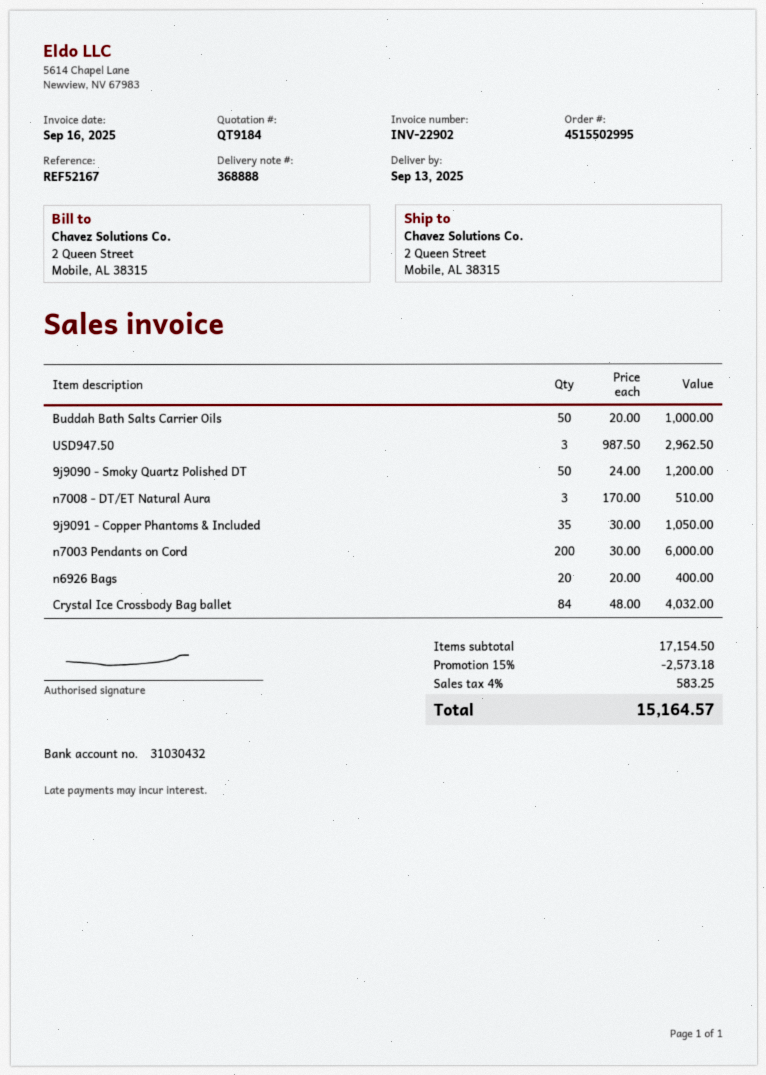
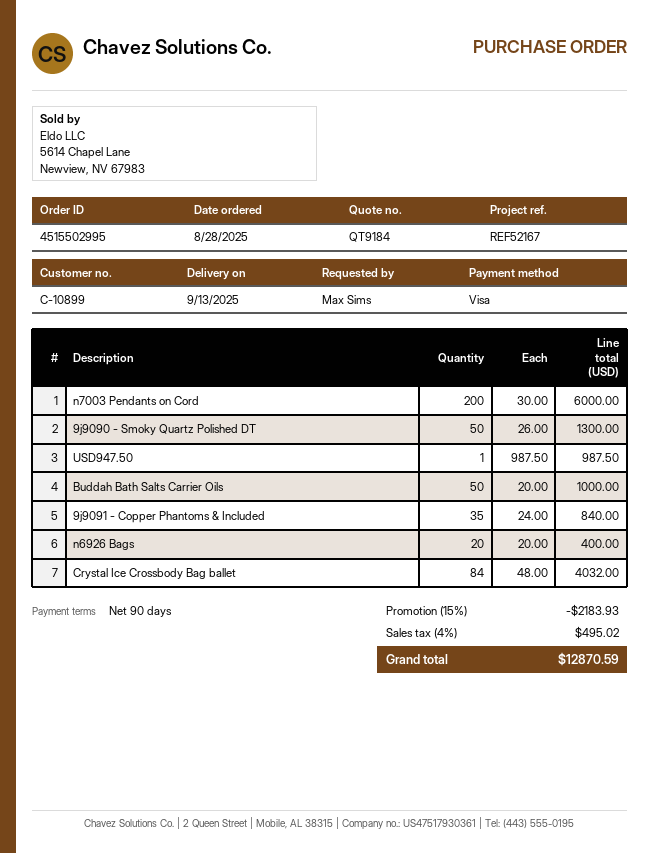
USD947.50: 3 x 987.50 = 2962.50 -> 1 x 987.50 = 987.50
9j9090 - Smoky Quartz Polished DT: 50 x 24.00 = 1200.00 -> 50 x 26.00 = 1300.00
n7008 - DT/ET Natural Aura: 3 x 170.00 = 510.00 -> none
9j9091 - Copper Phantoms & Included: 35 x 30.00 = 1050.00 -> 35 x 24.00 = 840.00
discount: 15% = 2573.18 -> 15% = 2183.93
tax: 4% = 583.25 -> 4% = 495.02
total: 15164.57 -> 12870.59

